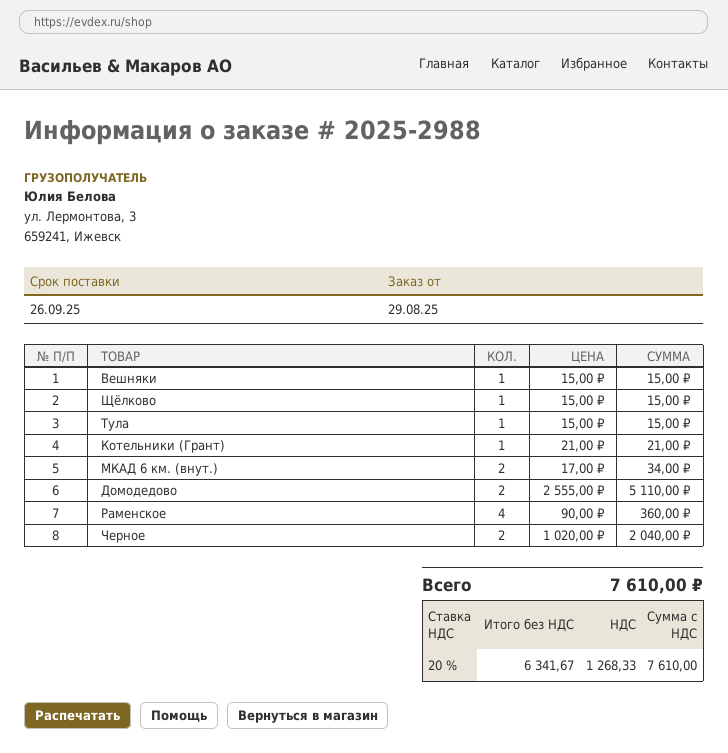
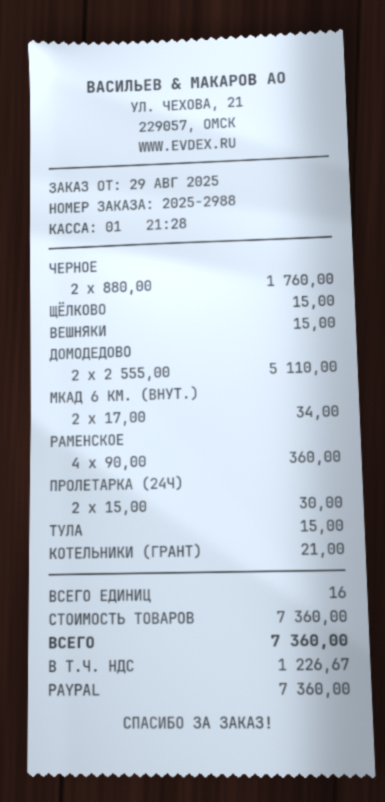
Черное: 2 x 1020.00 = 2040.00 -> 2 x 880.00 = 1760.00
ПРОЛЕТАРКА (24Ч): none -> 2 x 15.00 = 30.00
tax: 1268.33 -> 1226.67
total: 7610.00 -> 7360.00

